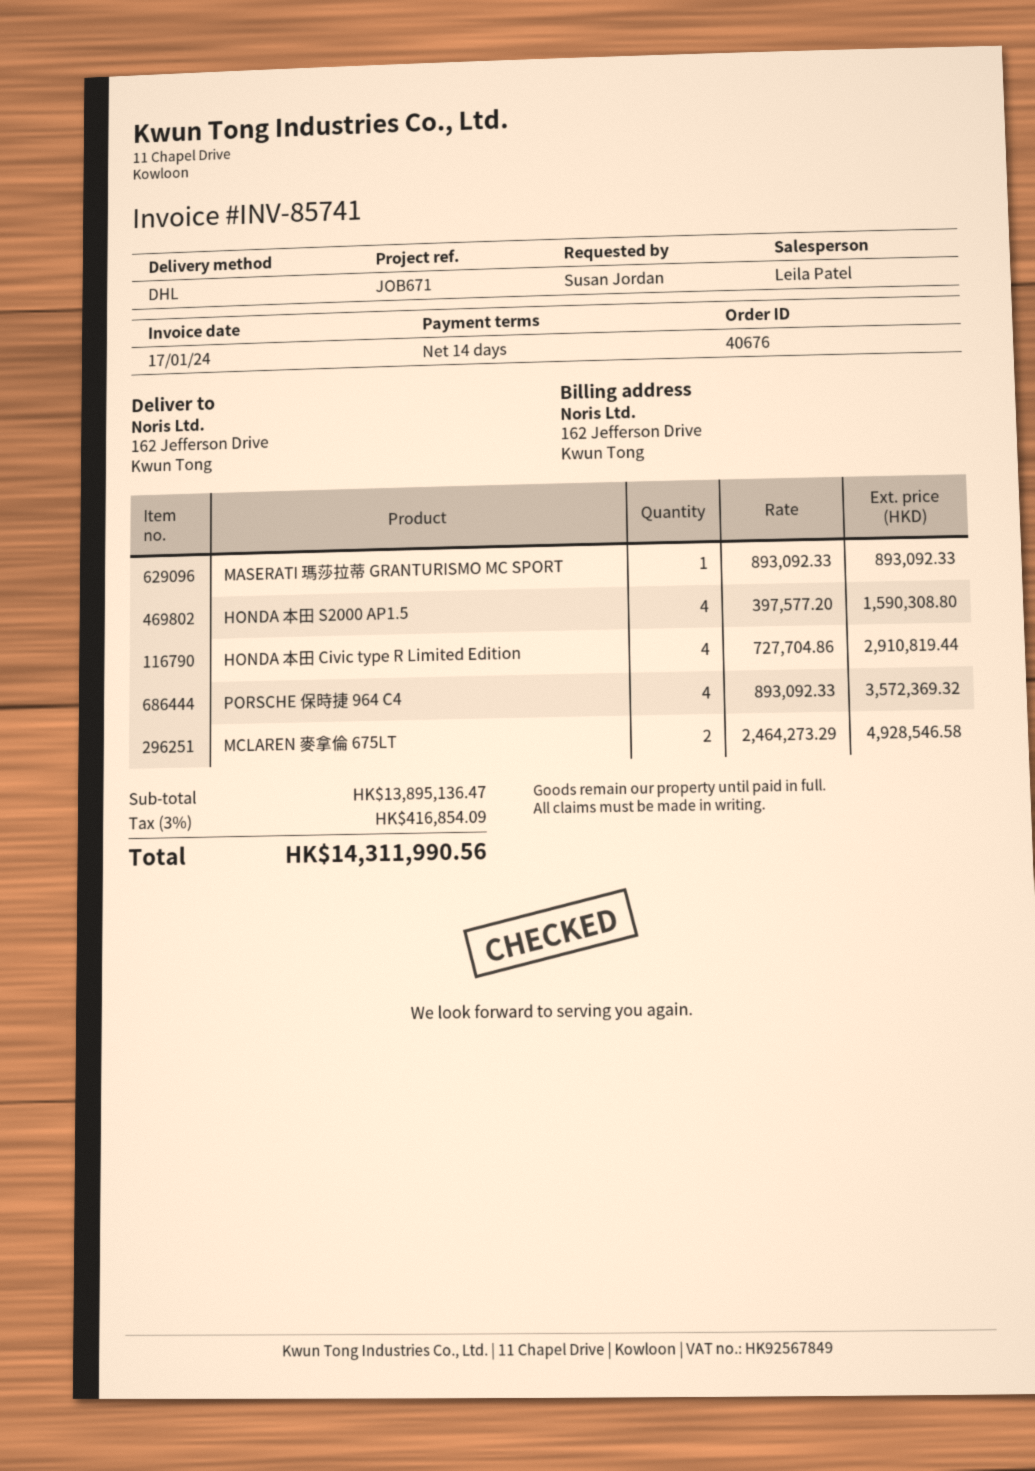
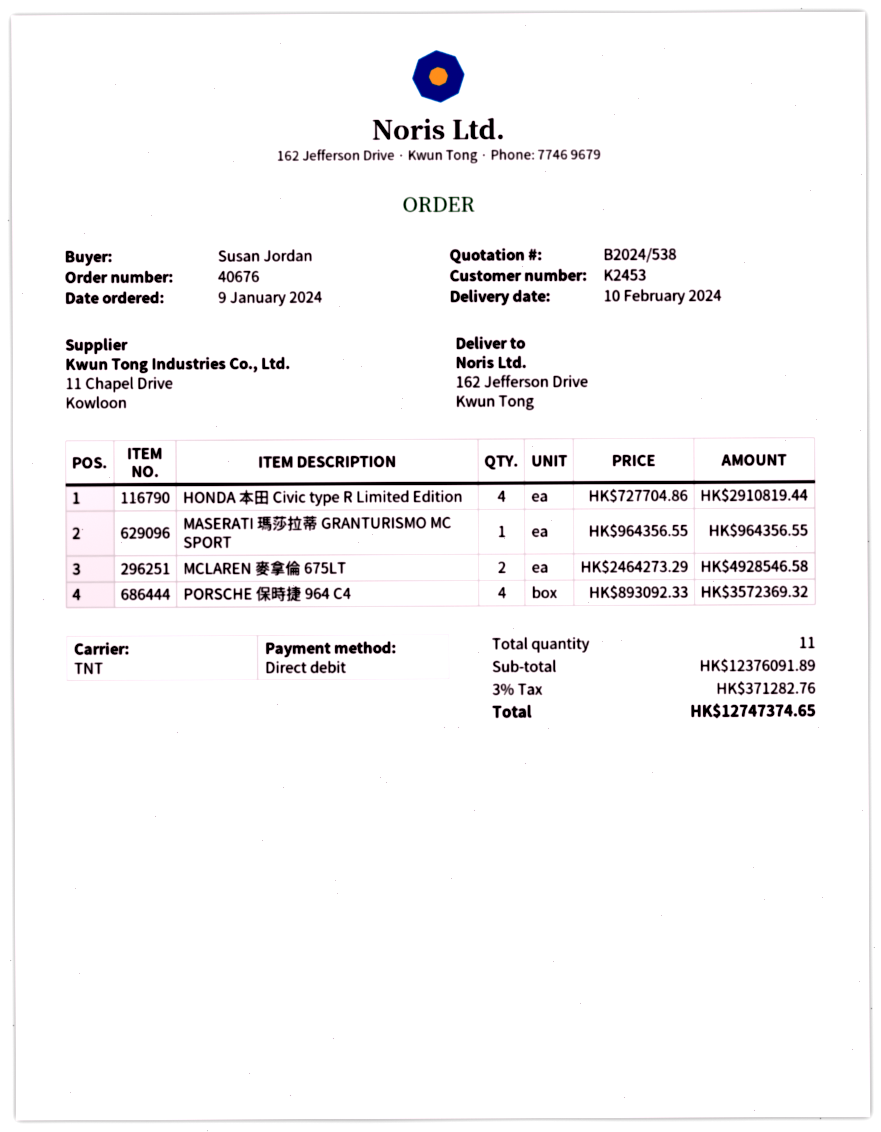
shipping method: DHL -> TNT
MASERATI 瑪莎拉蒂 GRANTURISMO MC SPORT: 1 x 893092.33 = 893092.33 -> 1 x 964356.55 = 964356.55
HONDA 本田 S2000 AP1.5: 4 x 397577.20 = 1590308.80 -> none
subtotal: 13895136.47 -> 12376091.89
tax: 3% = 416854.09 -> 3% = 371282.76
total: 14311990.56 -> 12747374.65

